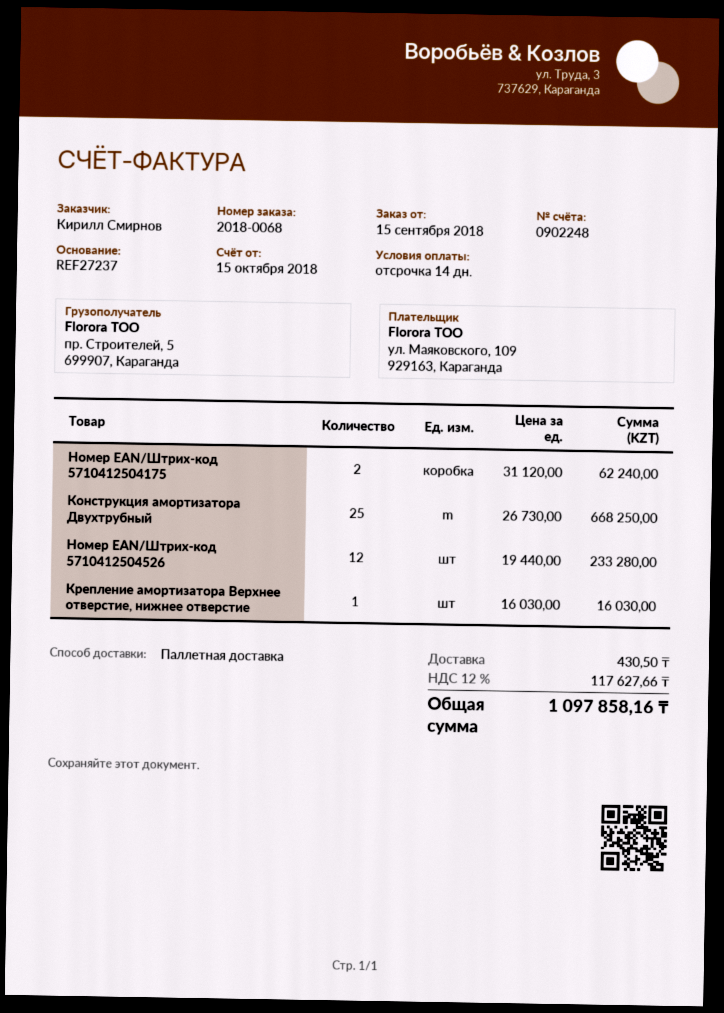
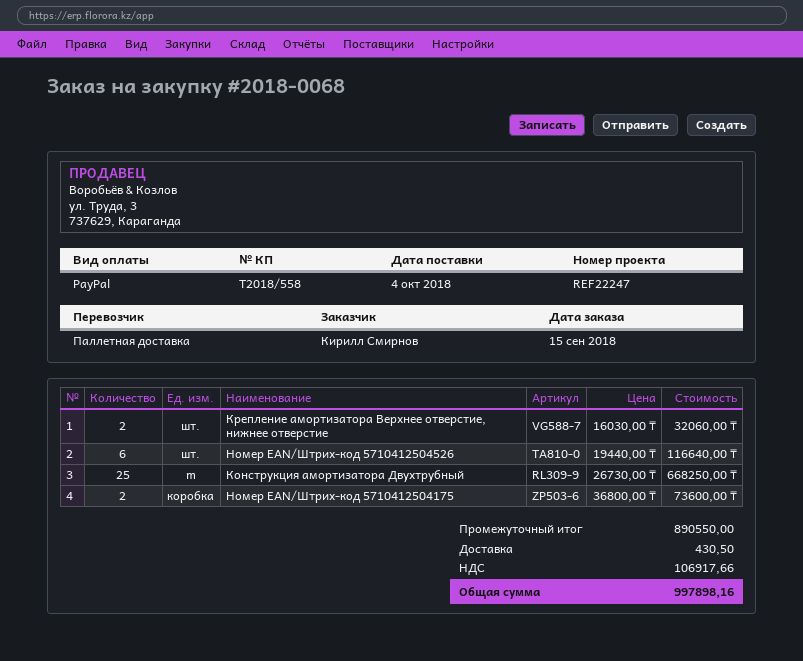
reference: REF27237 -> REF22247
Номер EAN/Штрих-код 5710412504175: 2 x 31120.00 = 62240.00 -> 2 x 36800.00 = 73600.00
Номер EAN/Штрих-код 5710412504526: 12 x 19440.00 = 233280.00 -> 6 x 19440.00 = 116640.00
Крепление амортизатора Верхнее отверстие, нижнее отверстие: 1 x 16030.00 = 16030.00 -> 2 x 16030.00 = 32060.00
tax: 117627.66 -> 106917.66
total: 1097858.16 -> 997898.16

